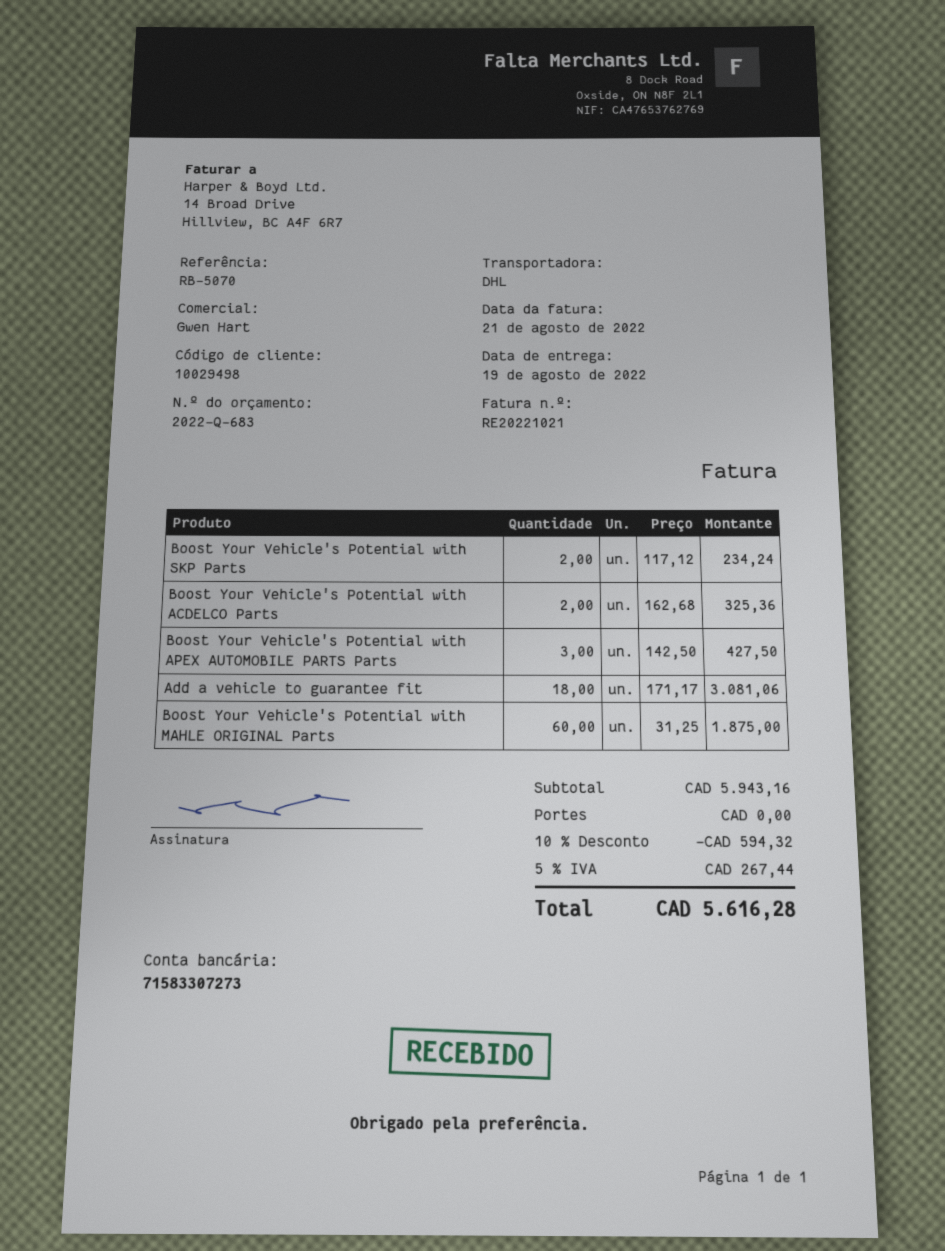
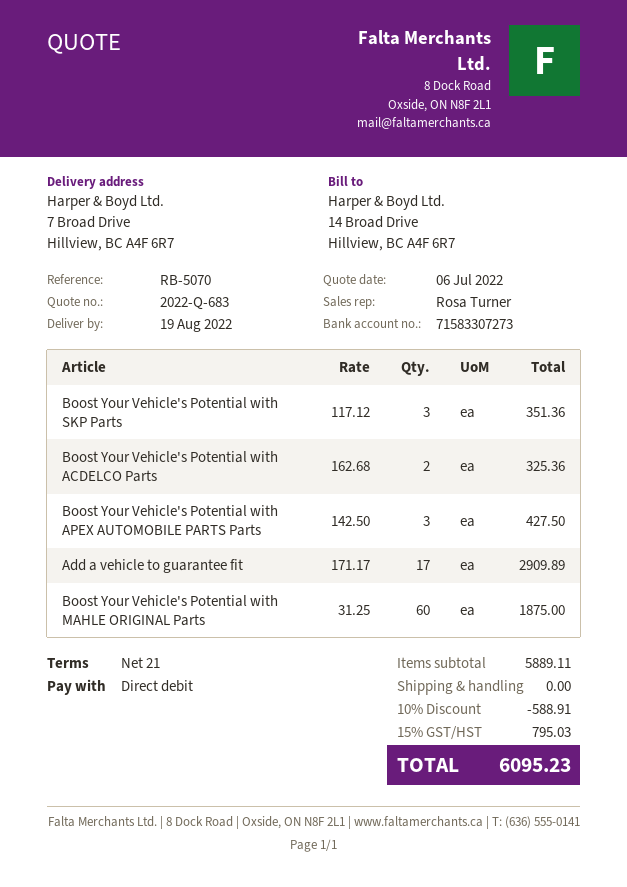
sales rep: Gwen Hart -> Rosa Turner
Boost Your Vehicle's Potential with SKP Parts: 2 x 117.12 = 234.24 -> 3 x 117.12 = 351.36
Add a vehicle to guarantee fit: 18 x 171.17 = 3081.06 -> 17 x 171.17 = 2909.89
subtotal: 5943.16 -> 5889.11
discount: 10% = 594.32 -> 10% = 588.91
tax: 5% = 267.44 -> 15% = 795.03
total: 5616.28 -> 6095.23

